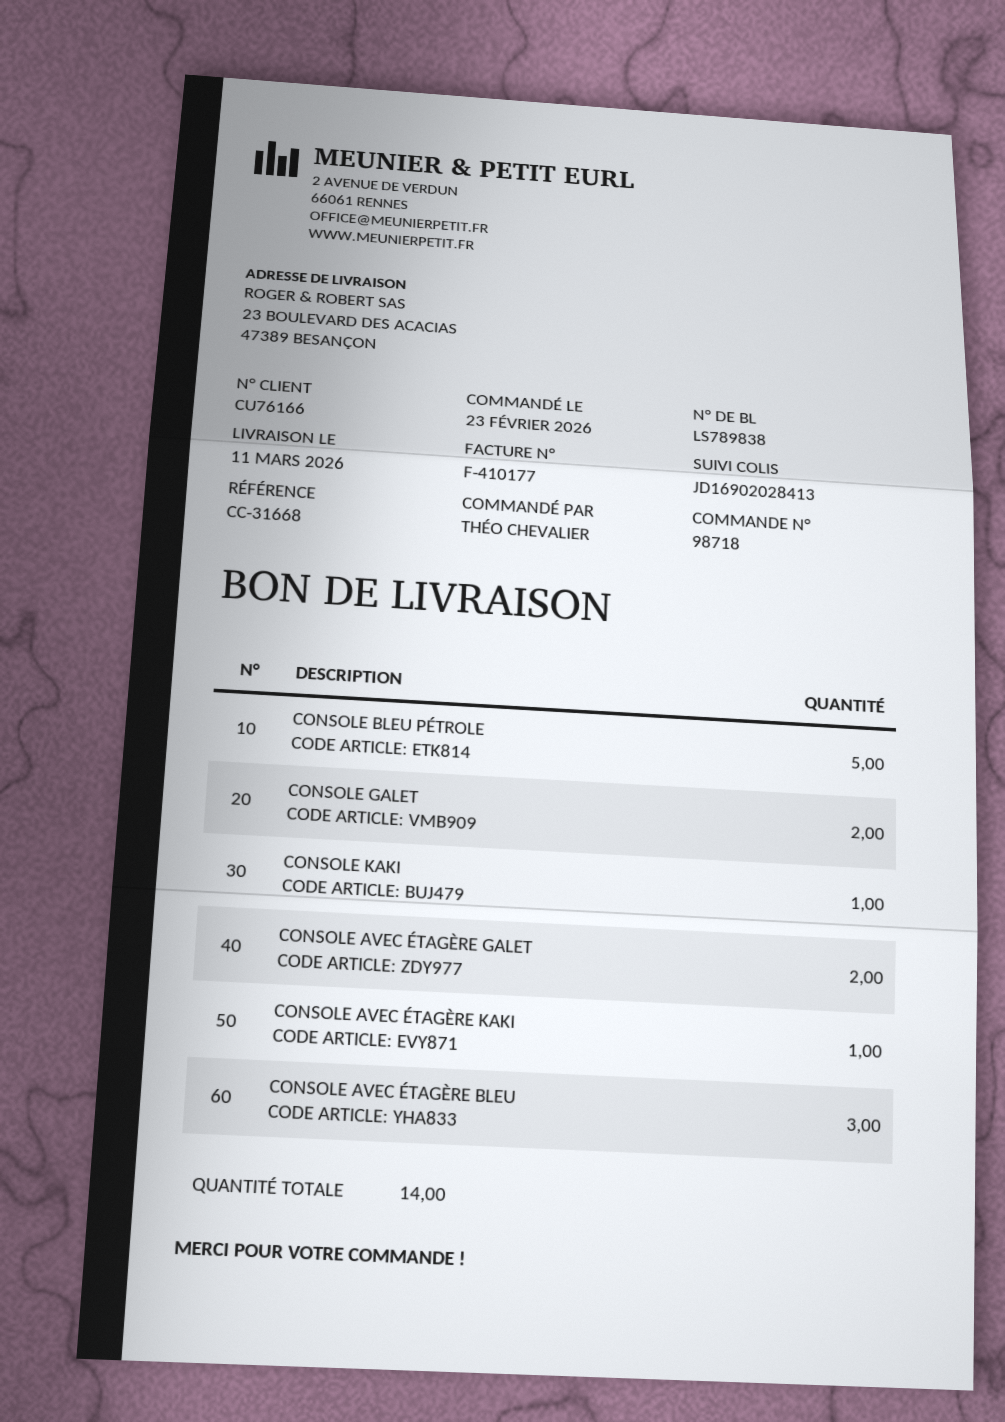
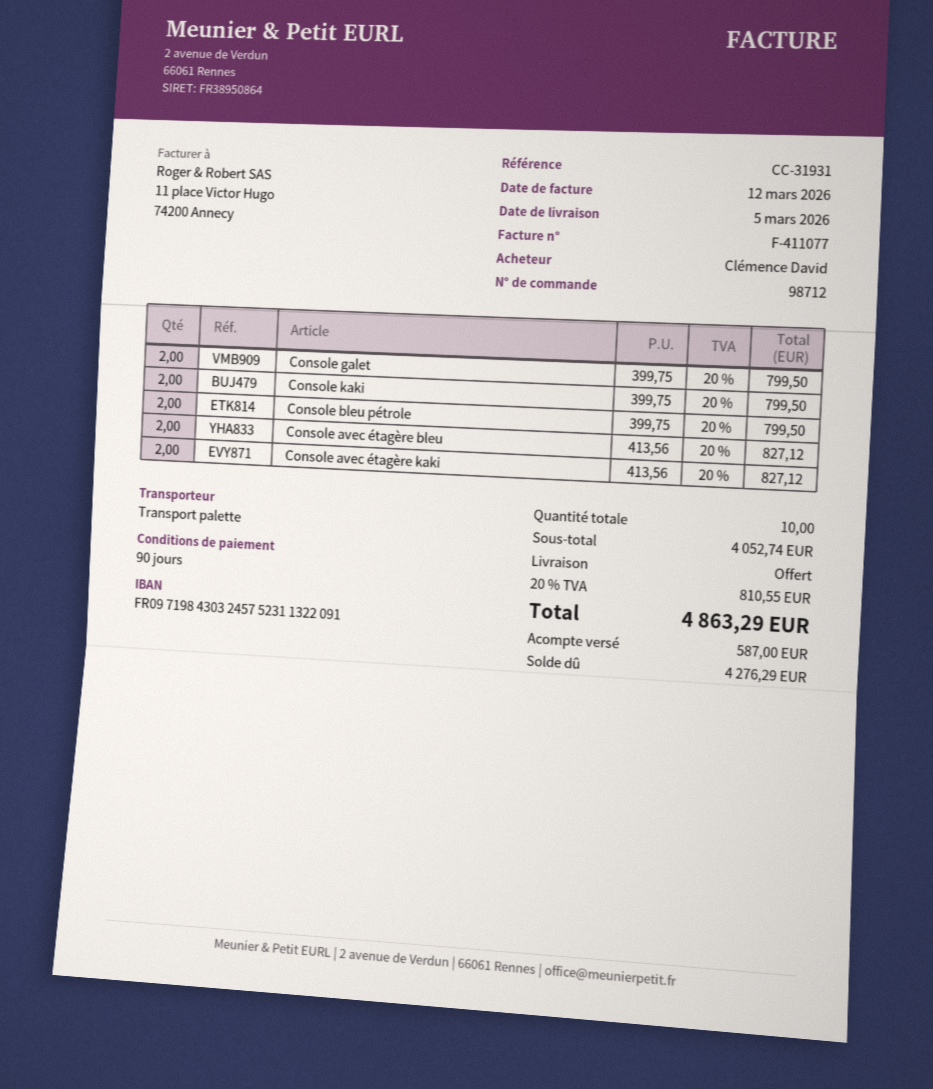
order number: 98718 -> 98712
delivery date: 2026-03-11 -> 2026-03-05
invoice number: F-410177 -> F-411077
reference: CC-31668 -> CC-31931
ordered by: THÉO CHEVALIER -> Clémence David
CONSOLE BLEU PÉTROLE: 5 -> 2
CONSOLE KAKI: 1 -> 2
CONSOLE AVEC ÉTAGÈRE GALET: 2 -> none
CONSOLE AVEC ÉTAGÈRE KAKI: 1 -> 2
CONSOLE AVEC ÉTAGÈRE BLEU: 3 -> 2
total quantity: 14 -> 10

